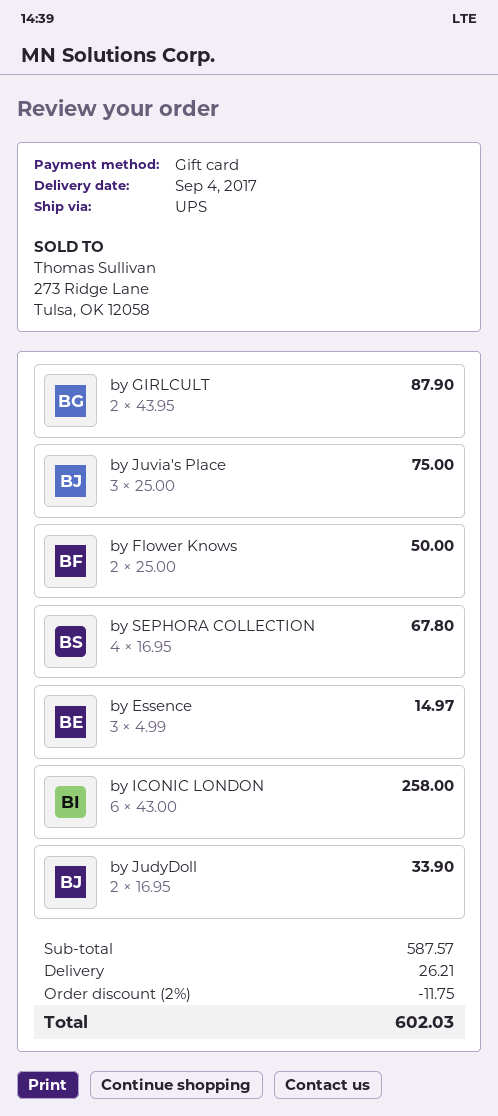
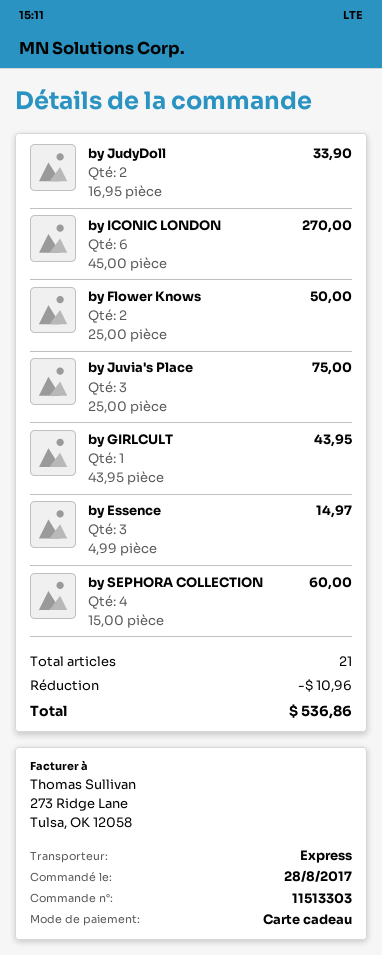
shipping method: UPS -> express
by GIRLCULT: 2 x 43.95 = 87.90 -> 1 x 43.95 = 43.95
by SEPHORA COLLECTION: 4 x 16.95 = 67.80 -> 4 x 15.00 = 60.00
by ICONIC LONDON: 6 x 43.00 = 258.00 -> 6 x 45.00 = 270.00
discount: 11.75 -> 10.96
shipping: 26.21 -> none
total: 602.03 -> 536.86

